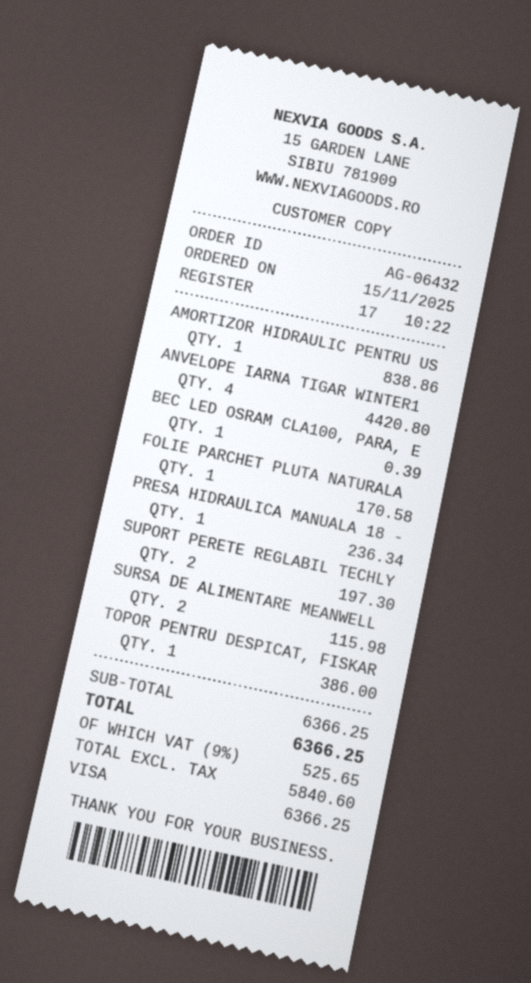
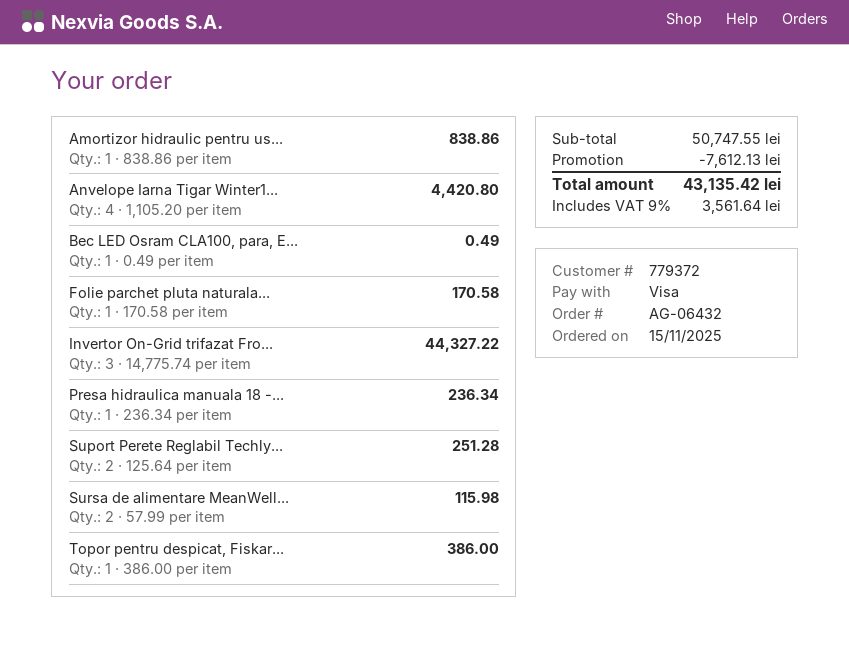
BEC LED OSRAM CLA100, PARA, E: 1 for 0.39 -> 1 for 0.49
SUPORT PERETE REGLABIL TECHLY: 2 for 197.30 -> 2 for 251.28
Invertor On-Grid trifazat Fro...: none -> 3 for 44327.22
subtotal: 6366.25 -> 50747.55
discount: none -> 7612.13
tax: 9% = 525.65 -> 9% = 3561.64
total: 6366.25 -> 43135.42

